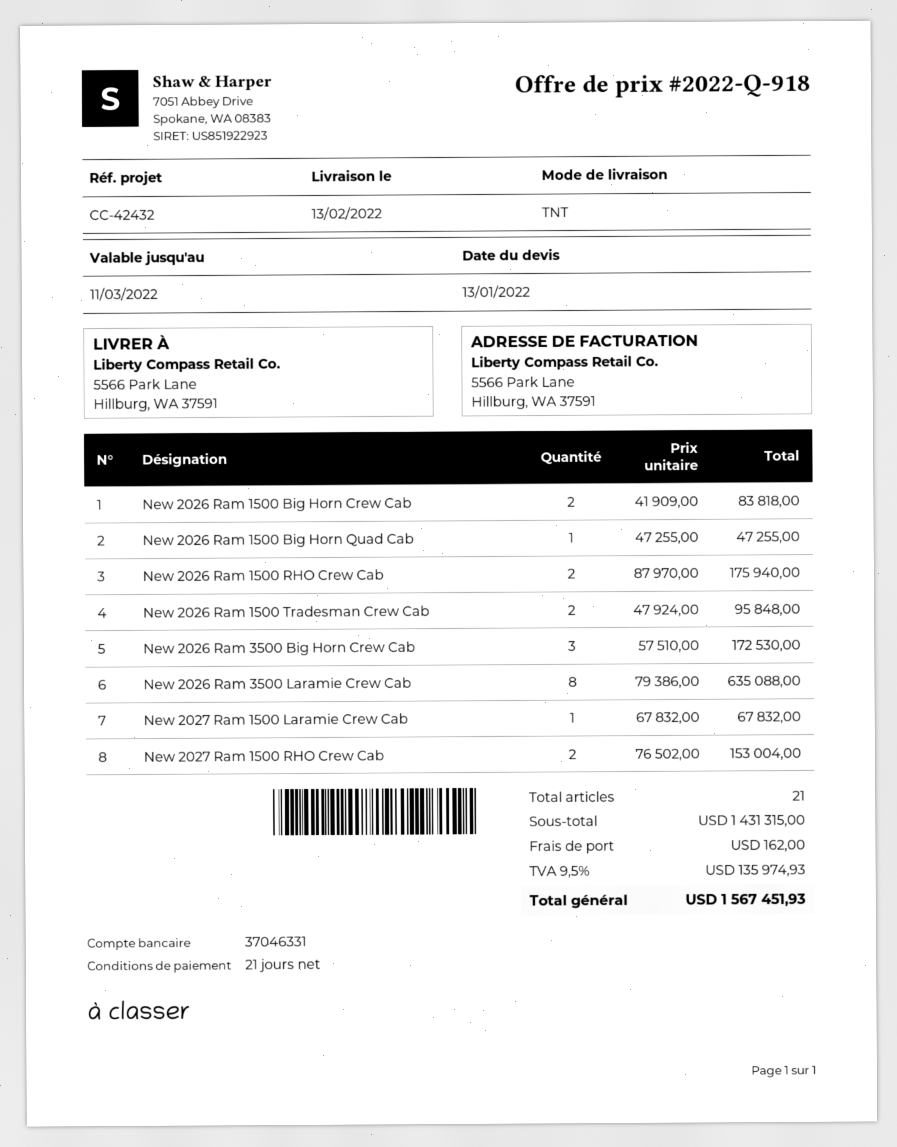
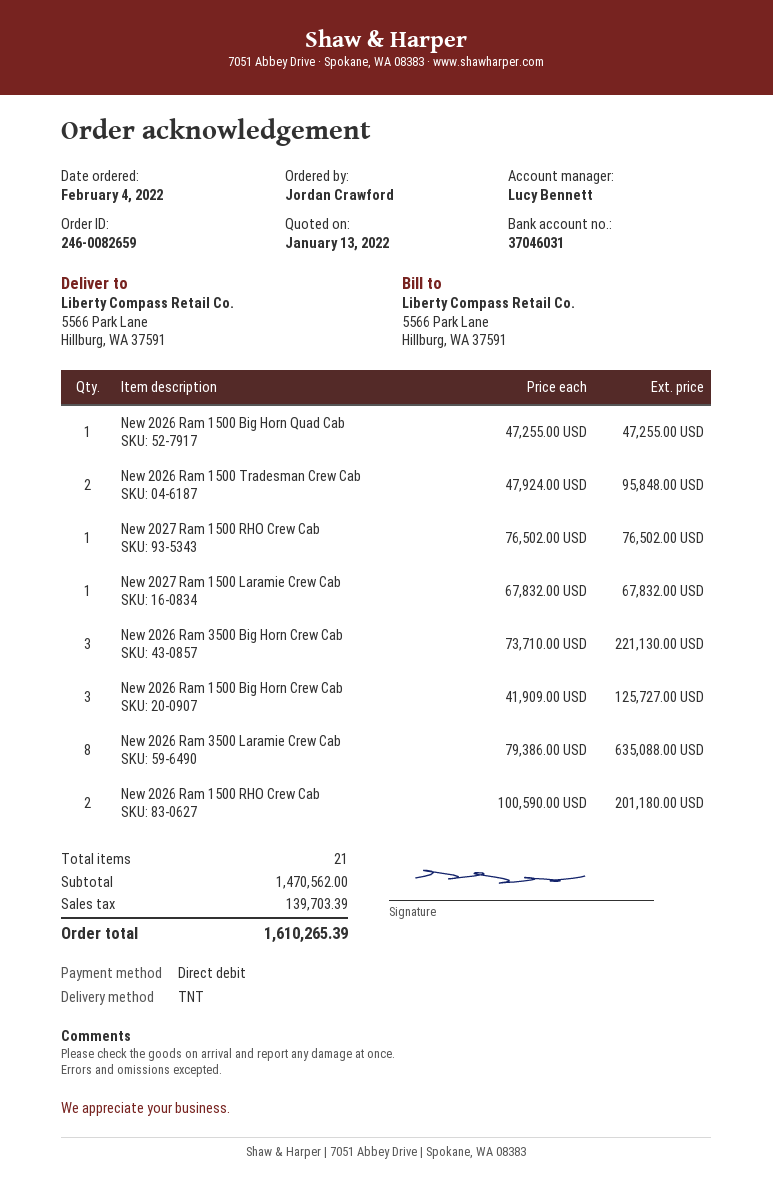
bank account: 37046331 -> 37046031
New 2026 Ram 1500 Big Horn Crew Cab: 2 x 41909.00 = 83818.00 -> 3 x 41909.00 = 125727.00
New 2026 Ram 1500 RHO Crew Cab: 2 x 87970.00 = 175940.00 -> 2 x 100590.00 = 201180.00
New 2026 Ram 3500 Big Horn Crew Cab: 3 x 57510.00 = 172530.00 -> 3 x 73710.00 = 221130.00
New 2027 Ram 1500 RHO Crew Cab: 2 x 76502.00 = 153004.00 -> 1 x 76502.00 = 76502.00
subtotal: 1431315.00 -> 1470562.00
shipping: 162.00 -> none
tax: 135974.93 -> 139703.39
total: 1567451.93 -> 1610265.39

